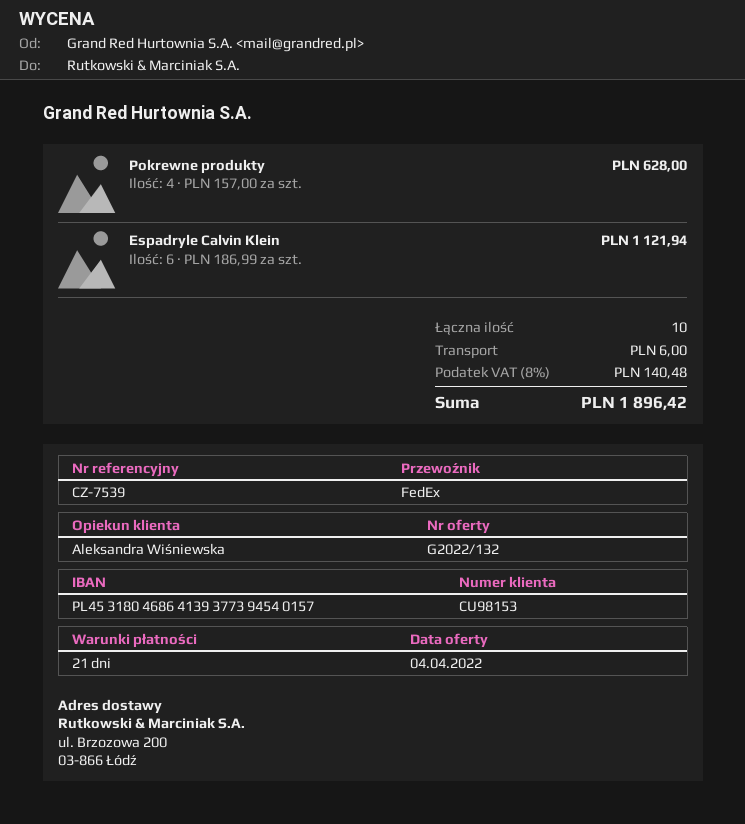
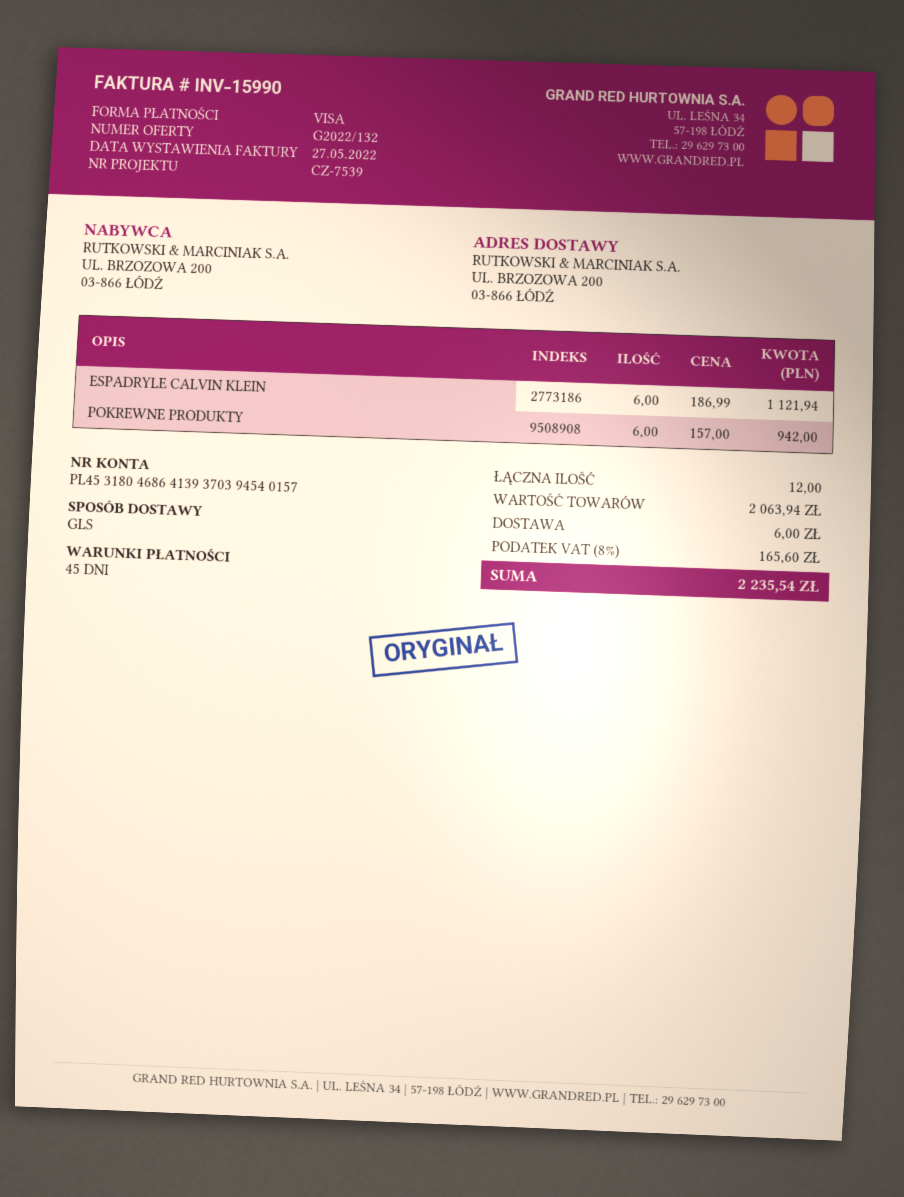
payment terms: 21 days -> 45 days
bank account: PL45318046864139377394540157 -> PL45318046864139370394540157
shipping method: FedEx -> GLS
Pokrewne produkty: 4 x 157.00 = 628.00 -> 6 x 157.00 = 942.00
total quantity: 10 -> 12
tax: 8% = 140.48 -> 8% = 165.60
total: 1896.42 -> 2235.54

